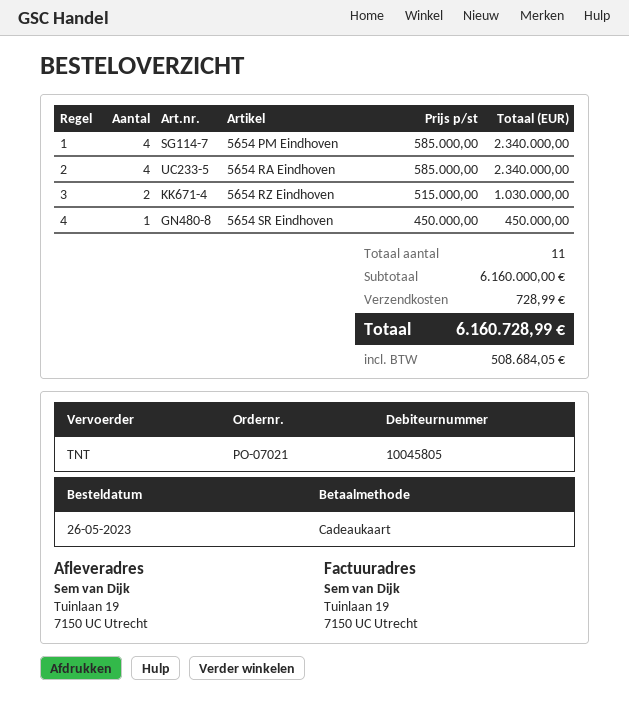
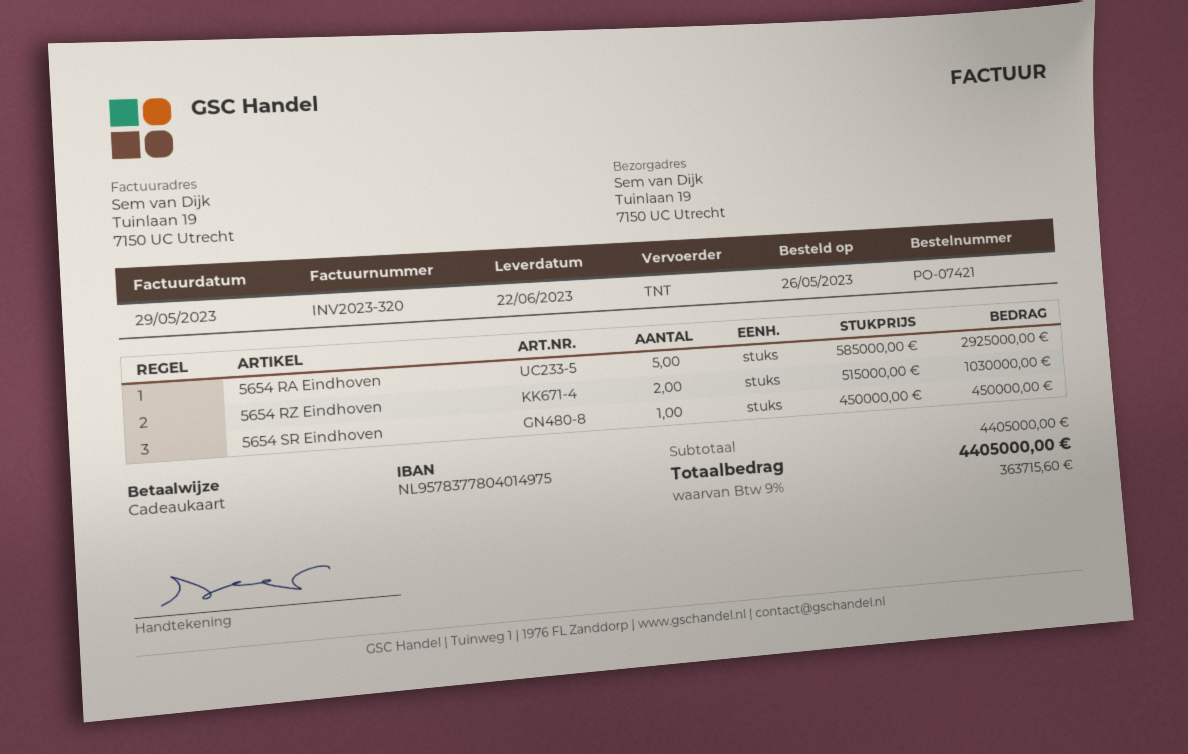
order number: PO-07021 -> PO-07421
5654 PM Eindhoven: 4 x 585000.00 = 2340000.00 -> none
5654 RA Eindhoven: 4 x 585000.00 = 2340000.00 -> 5 x 585000.00 = 2925000.00
subtotal: 6160000.00 -> 4405000.00
shipping: 728.99 -> none
tax: 508684.05 -> 363715.60
total: 6160728.99 -> 4405000.00

